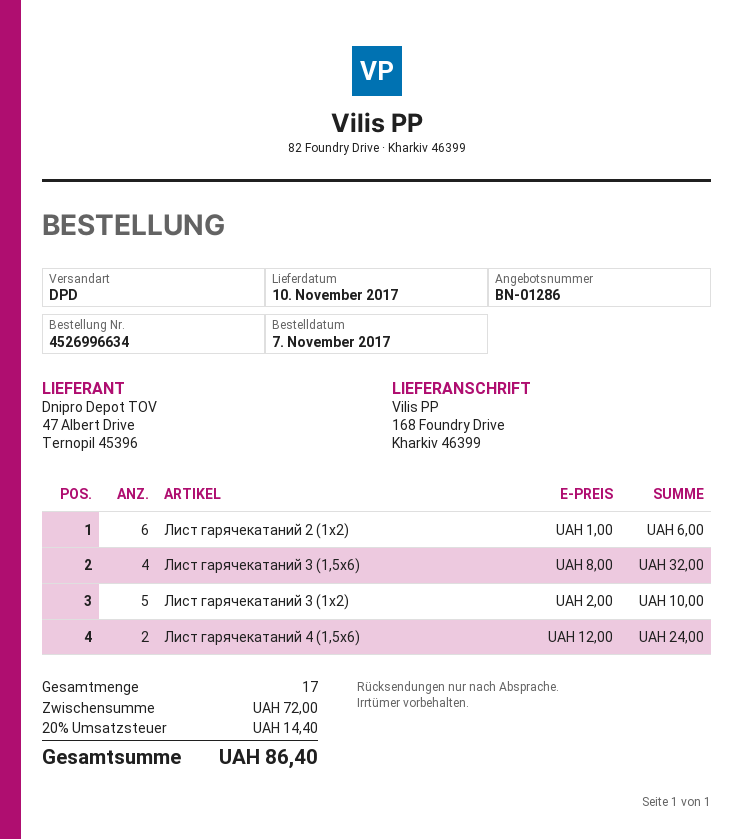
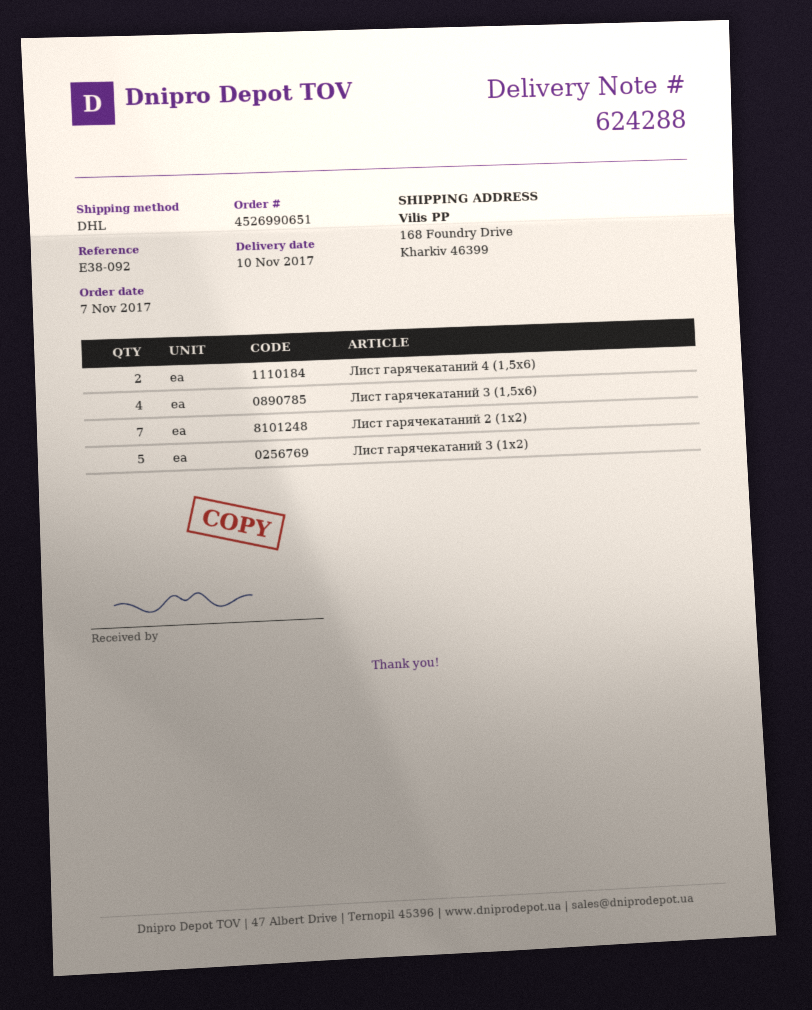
order number: 4526996634 -> 4526990651
shipping method: DPD -> DHL
Лист гарячекатаний 2 (1х2): 6 -> 7

